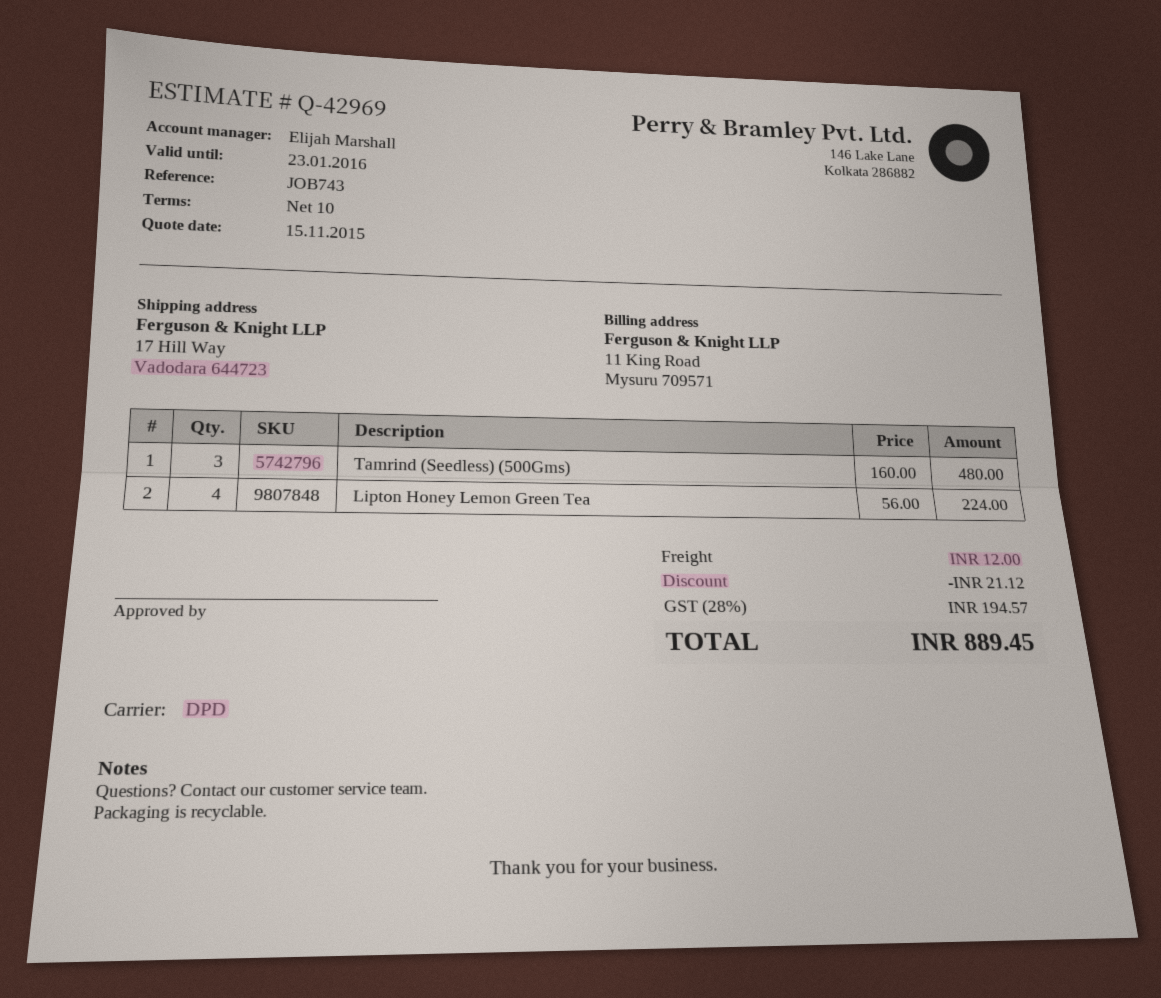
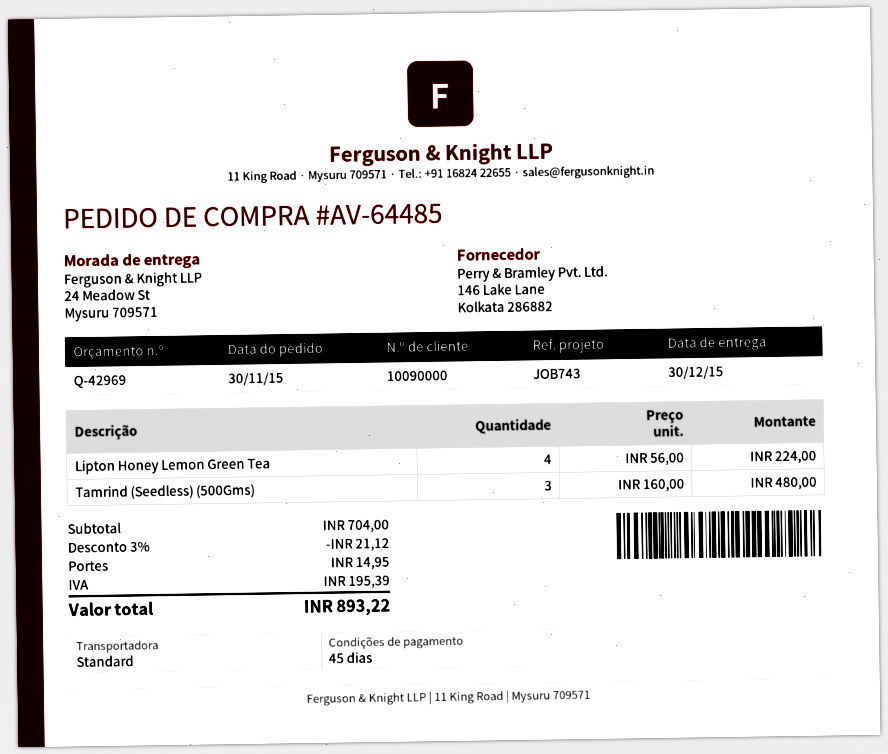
payment terms: 10 days -> 45 days
shipping method: DPD -> standard
ship to: 17 Hill Way, Vadodara 644723 -> 24 Meadow St, Mysuru 709571
shipping: 12.00 -> 14.95
tax: 194.57 -> 195.39
total: 889.45 -> 893.22

